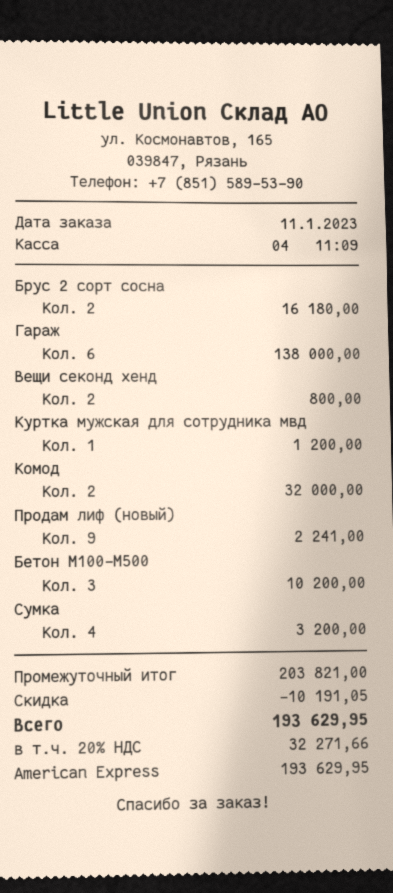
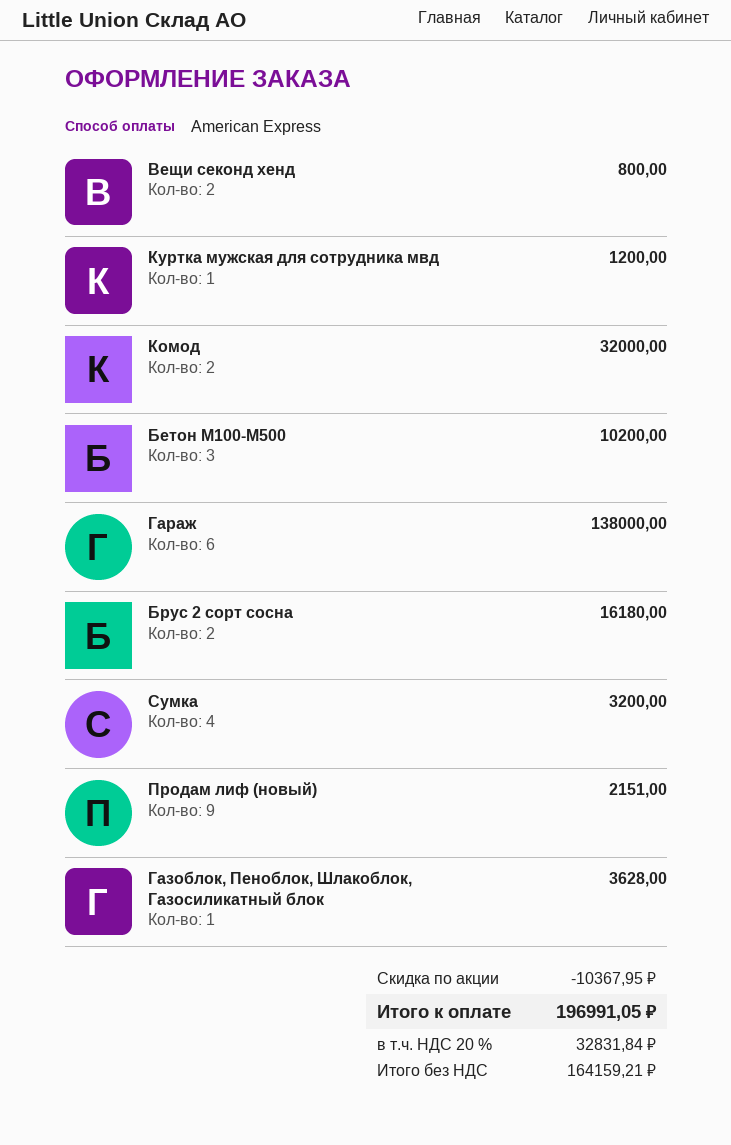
Продам лиф (новый): 9 for 2241.00 -> 9 for 2151.00
Газоблок, Пеноблок, Шлакоблок, Газосиликатный блок: none -> 1 for 3628.00
discount: 10191.05 -> 10367.95
tax: 20% = 32271.66 -> 20% = 32831.84
total: 193629.95 -> 196991.05

